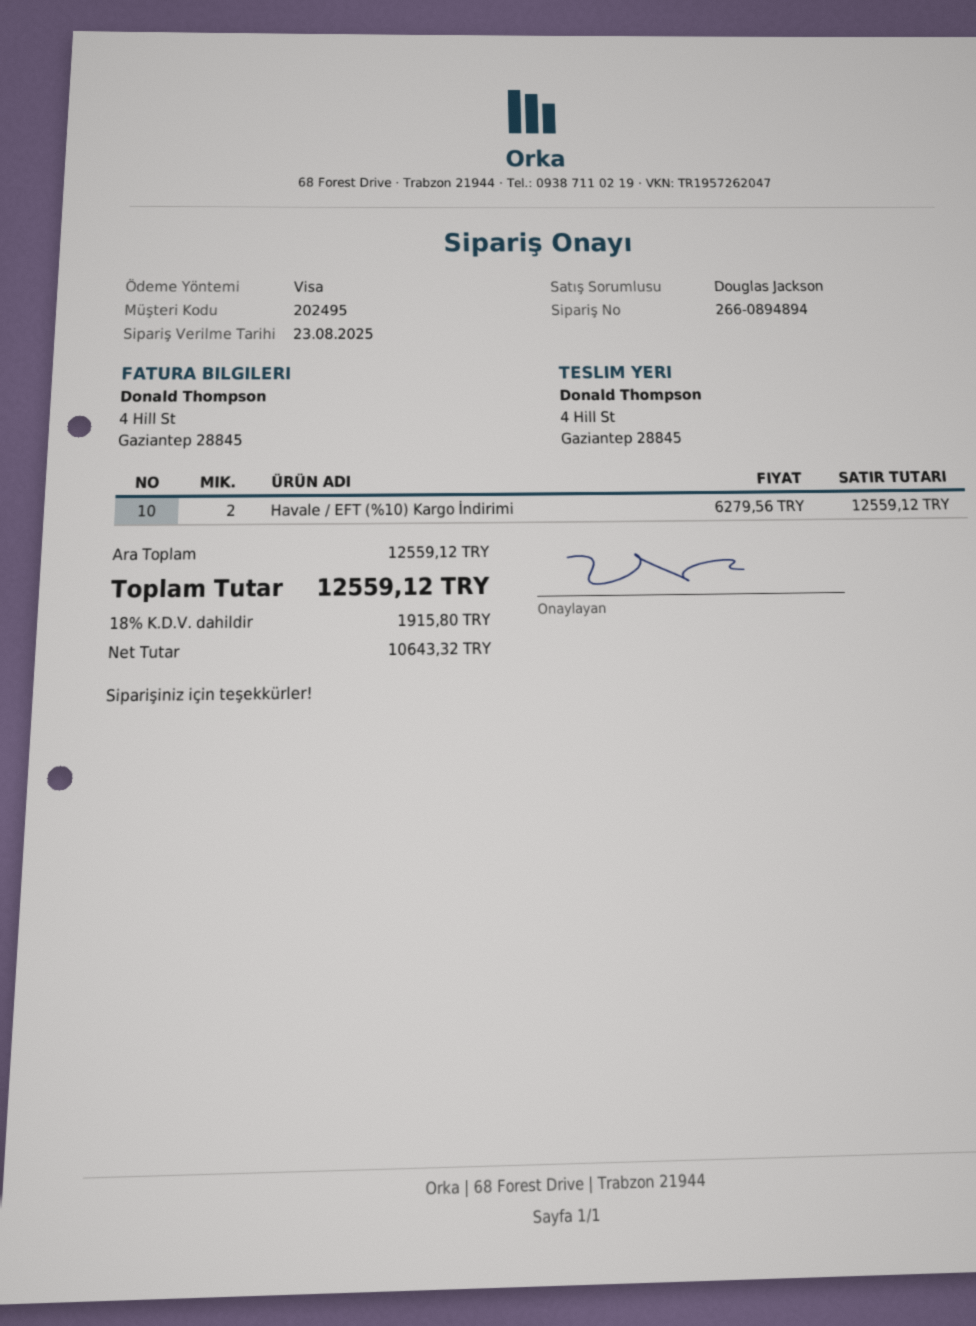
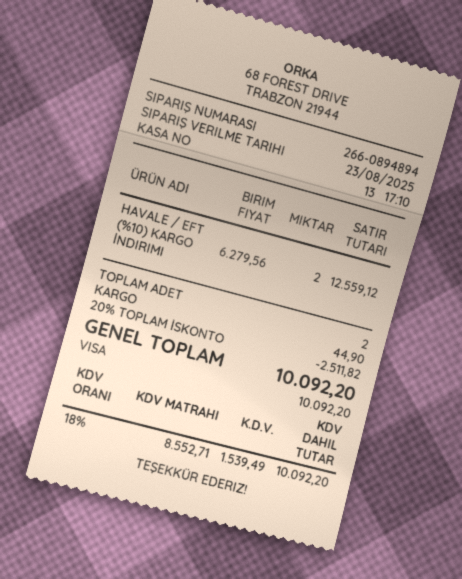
discount: none -> 20% = 2511.82
shipping: none -> 44.90
net: 10643.32 -> 8552.71
tax: 18% = 1915.80 -> 18% = 1539.49
total: 12559.12 -> 10092.20

